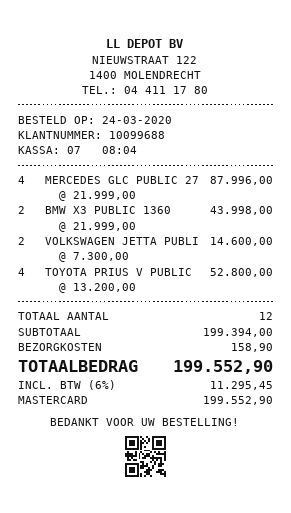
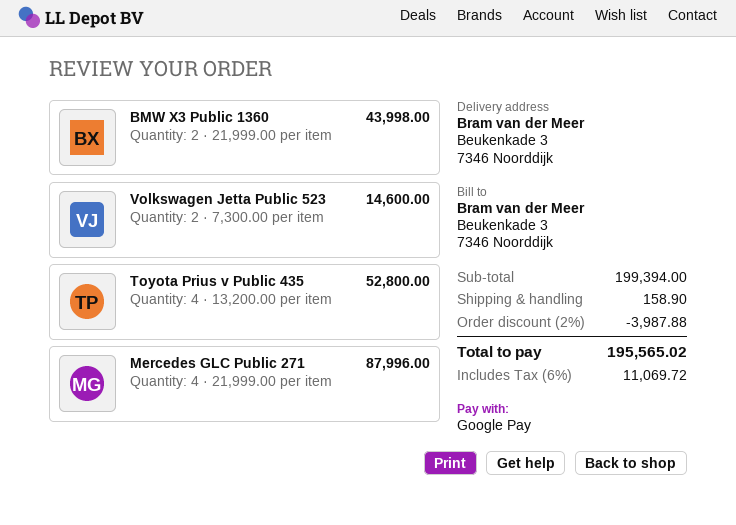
payment method: Mastercard -> Google Pay
discount: none -> 2% = 3987.88
tax: 6% = 11295.45 -> 6% = 11069.72
total: 199552.90 -> 195565.02

